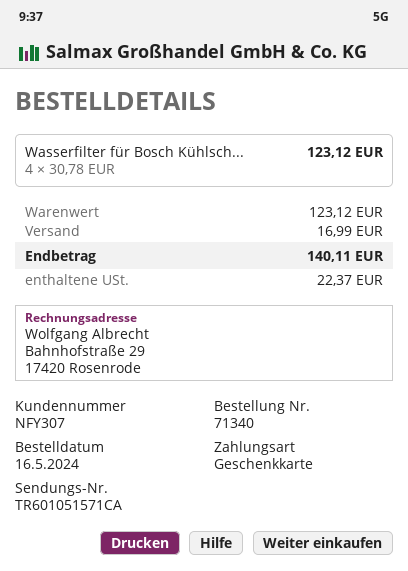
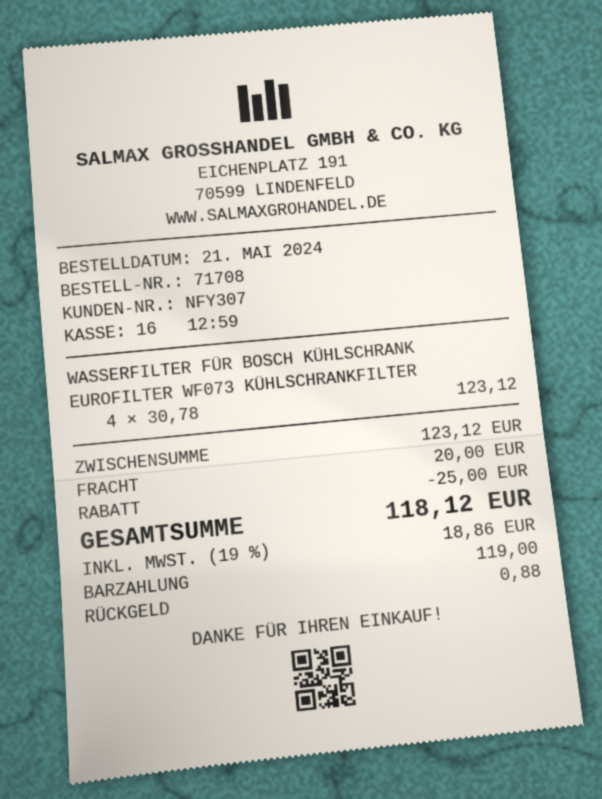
order number: 71340 -> 71708
order date: 2024-05-16 -> 2024-05-21
payment method: gift card -> cash
discount: none -> 25.00
shipping: 16.99 -> 20.00
tax: 22.37 -> 18.86
total: 140.11 -> 118.12

